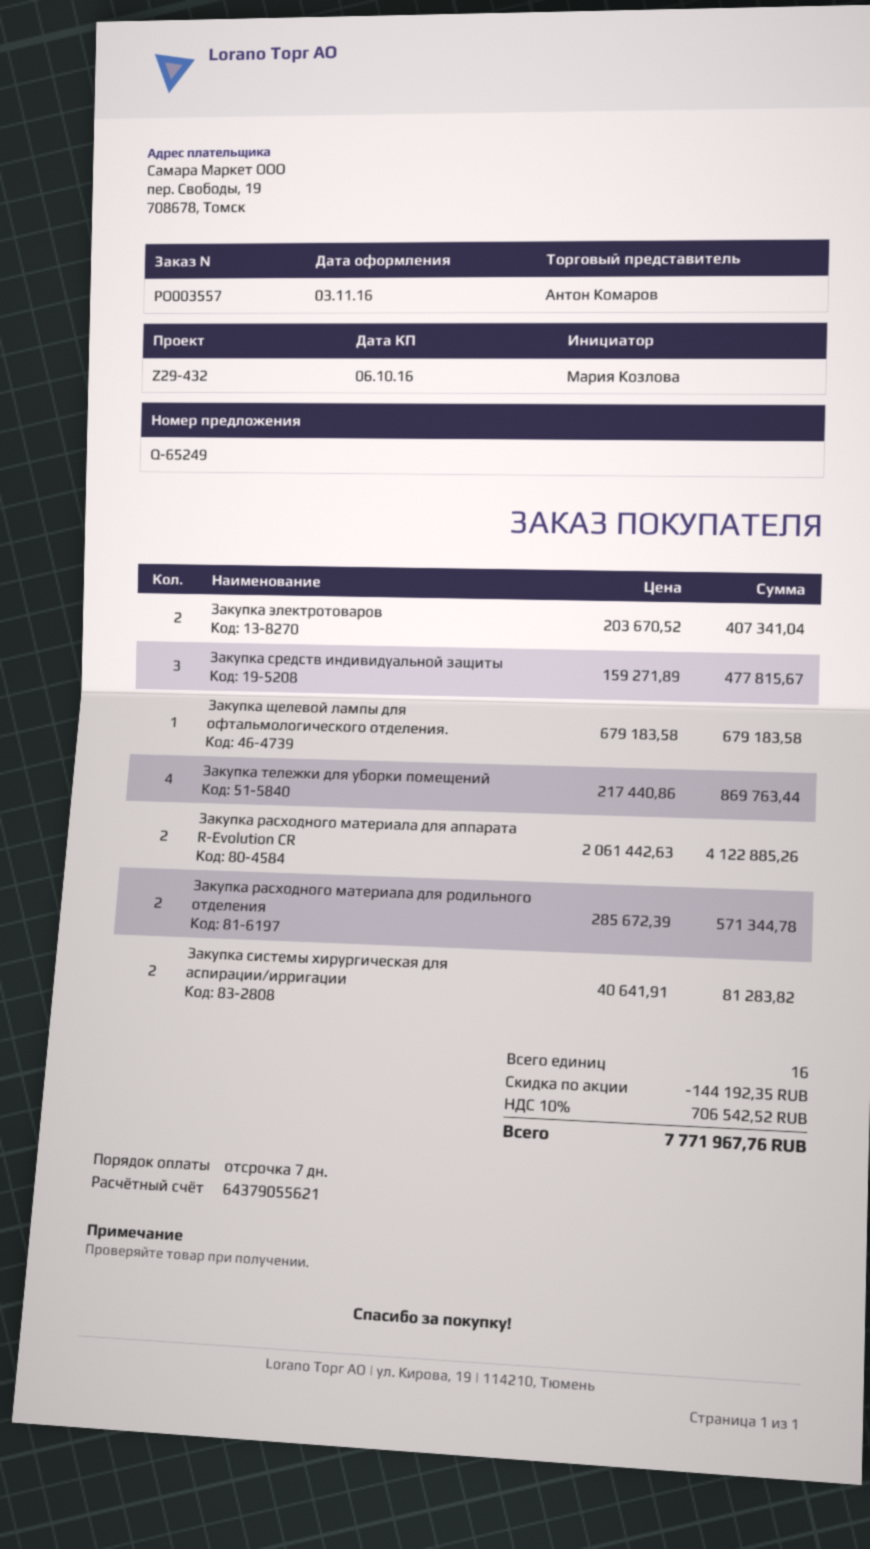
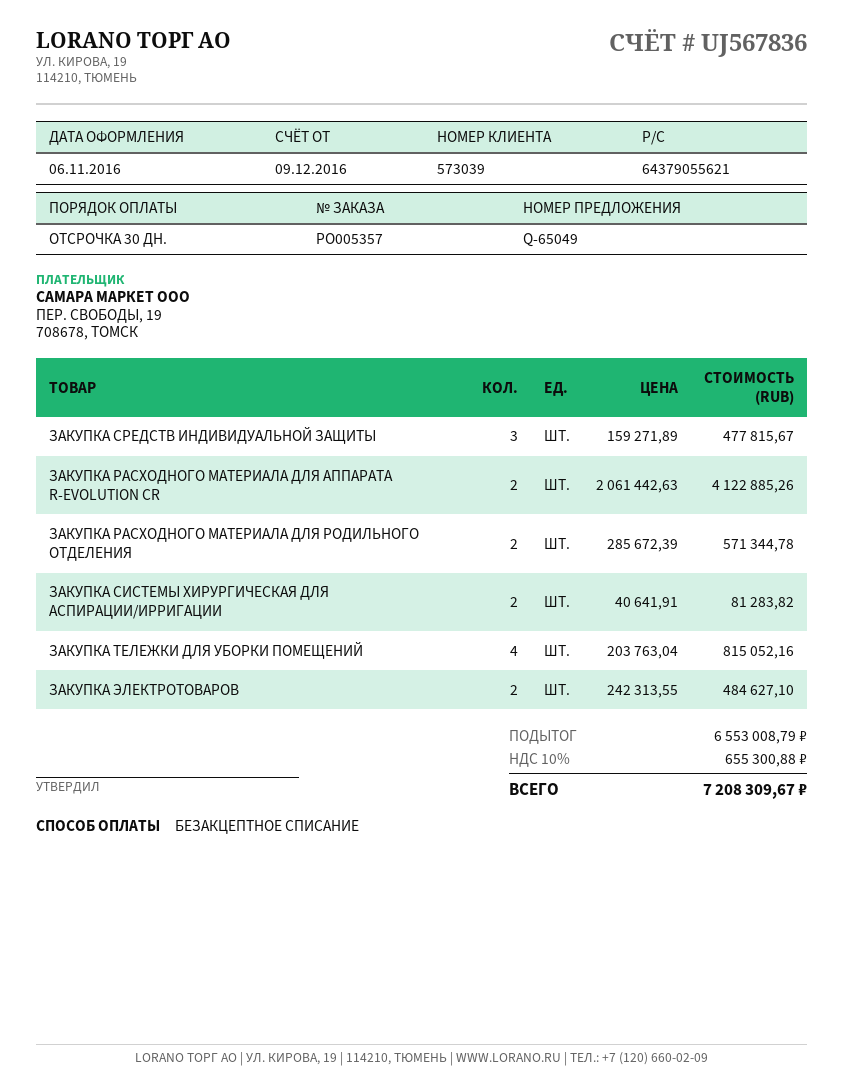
quote number: Q-65249 -> Q-65049
order number: PO003557 -> PO005357
order date: 2016-11-03 -> 2016-11-06
payment terms: 7 days -> 30 days
Закупка электротоваров: 2 x 203670.52 = 407341.04 -> 2 x 242313.55 = 484627.10
Закупка щелевой лампы для офтальмологического отделения.: 1 x 679183.58 = 679183.58 -> none
Закупка тележки для уборки помещений: 4 x 217440.86 = 869763.44 -> 4 x 203763.04 = 815052.16
discount: 144192.35 -> none
tax: 10% = 706542.52 -> 10% = 655300.88
total: 7771967.76 -> 7208309.67

